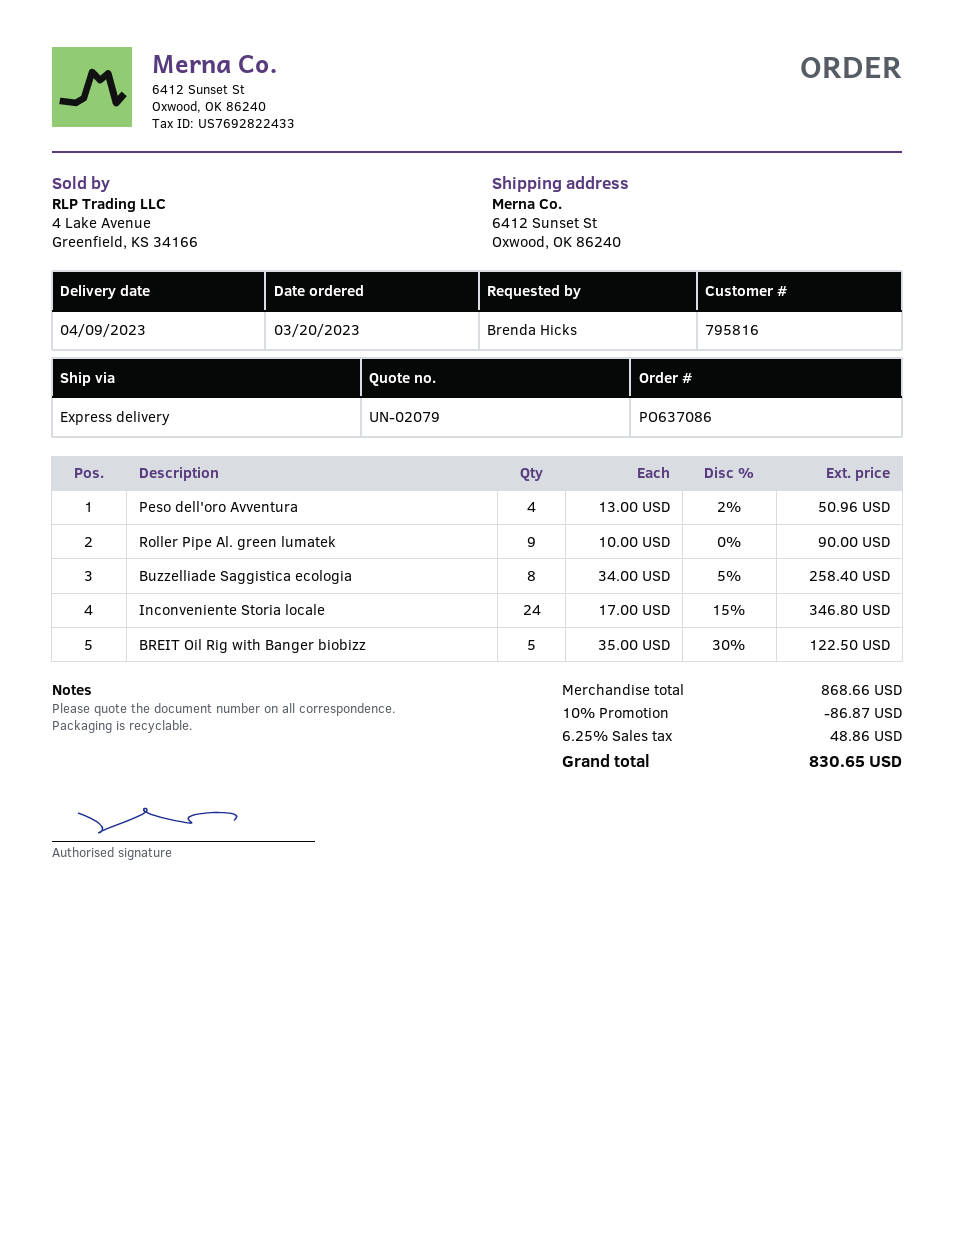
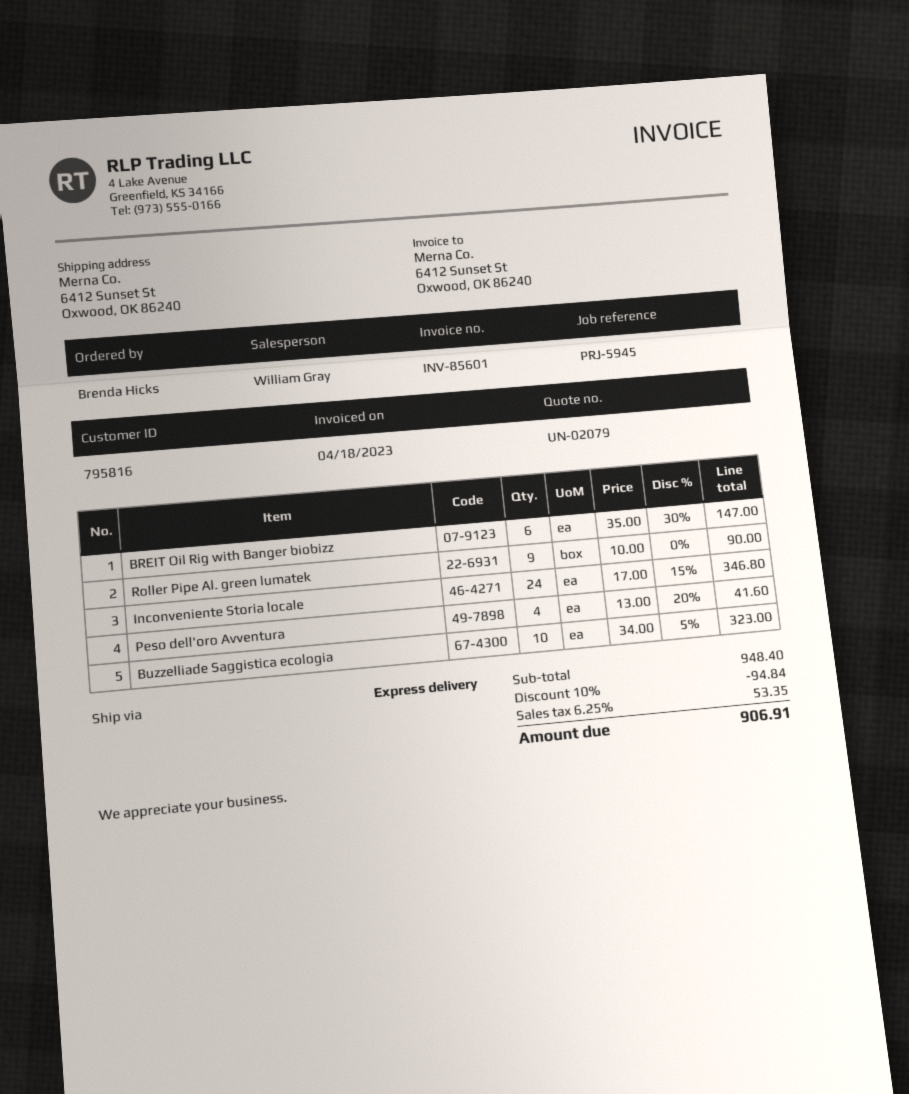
Peso dell'oro Avventura: 4 x 13.00 - 2% = 50.96 -> 4 x 13.00 - 20% = 41.60
Buzzelliade Saggistica ecologia: 8 x 34.00 - 5% = 258.40 -> 10 x 34.00 - 5% = 323.00
BREIT Oil Rig with Banger biobizz: 5 x 35.00 - 30% = 122.50 -> 6 x 35.00 - 30% = 147.00
subtotal: 868.66 -> 948.40
discount: 10% = 86.87 -> 10% = 94.84
tax: 6.25% = 48.86 -> 6.25% = 53.35
total: 830.65 -> 906.91

